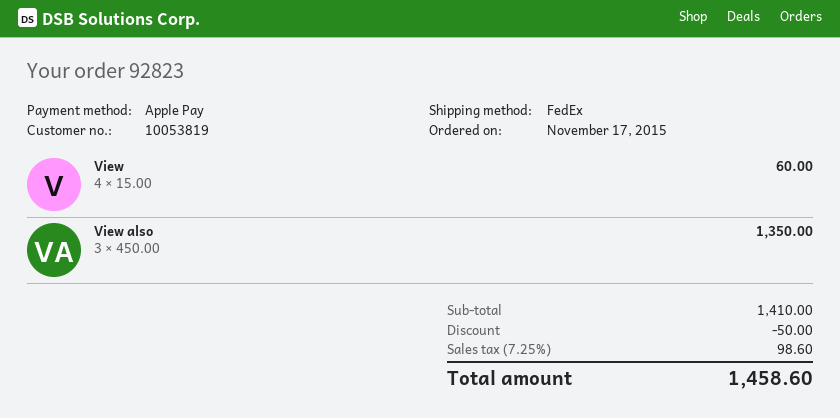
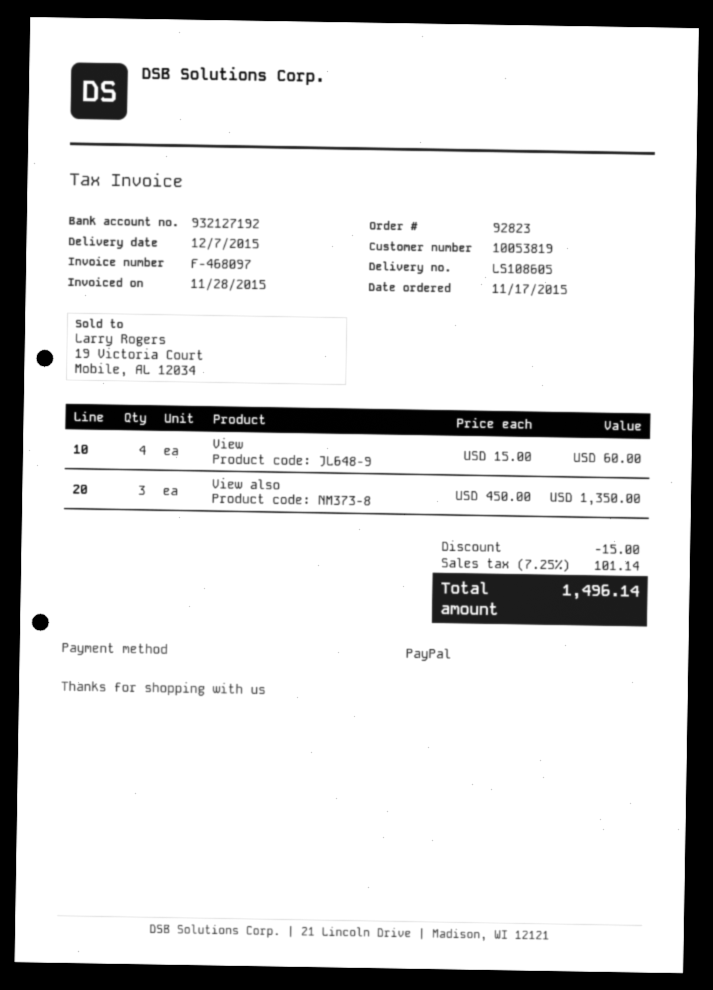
payment method: Apple Pay -> PayPal
discount: 50.00 -> 15.00
tax: 7.25% = 98.60 -> 7.25% = 101.14
total: 1458.60 -> 1496.14

